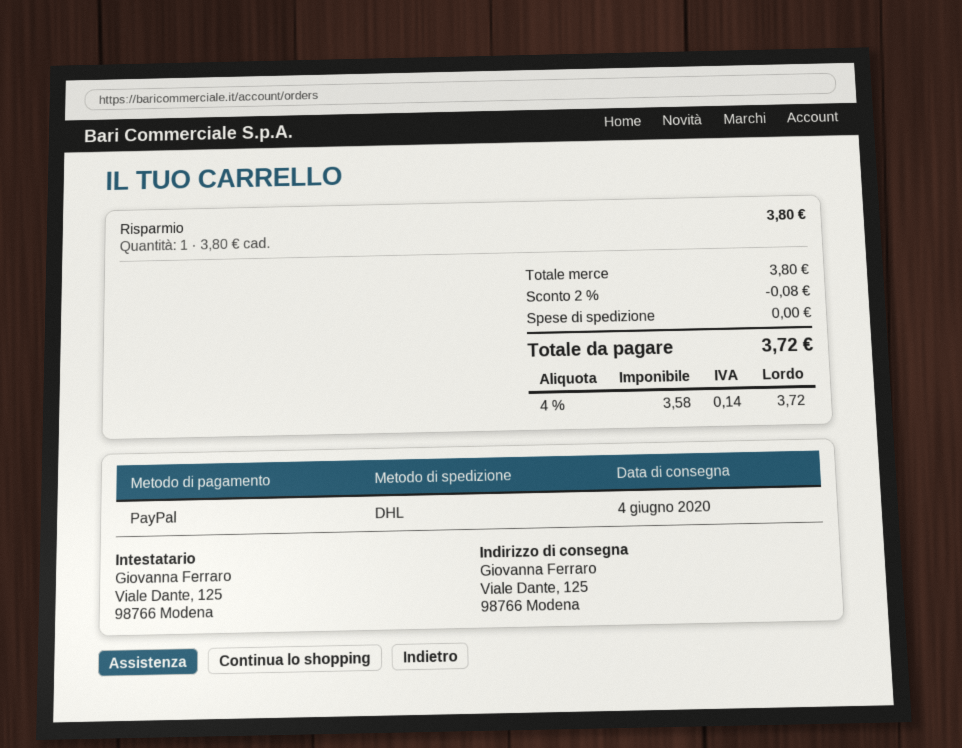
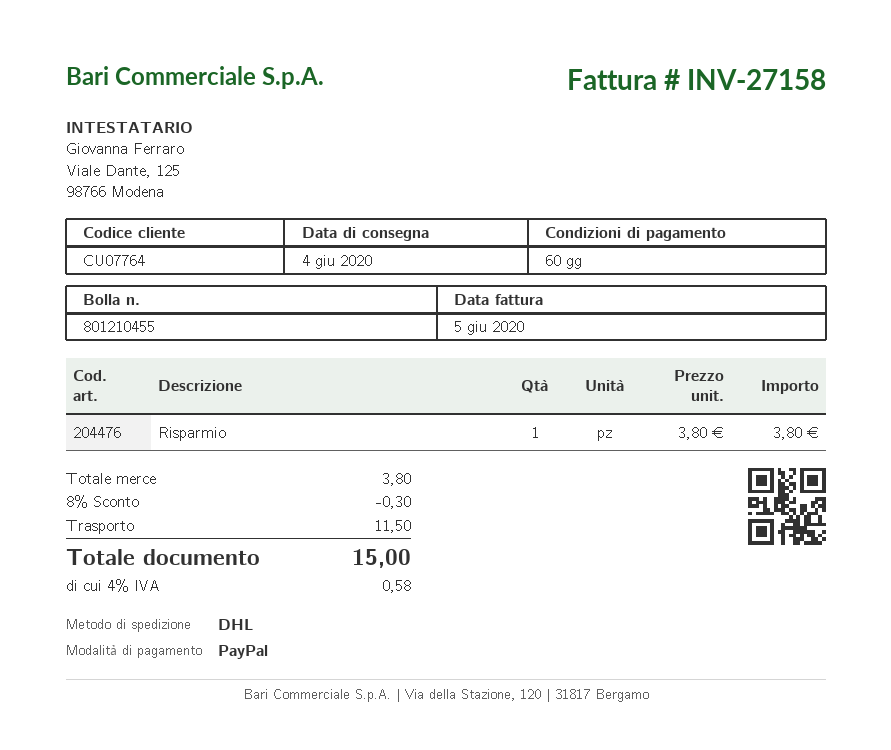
discount: 2% = 0.08 -> 8% = 0.30
shipping: 0.00 -> 11.50
tax: 4% = 0.14 -> 4% = 0.58
total: 3.72 -> 15.00

